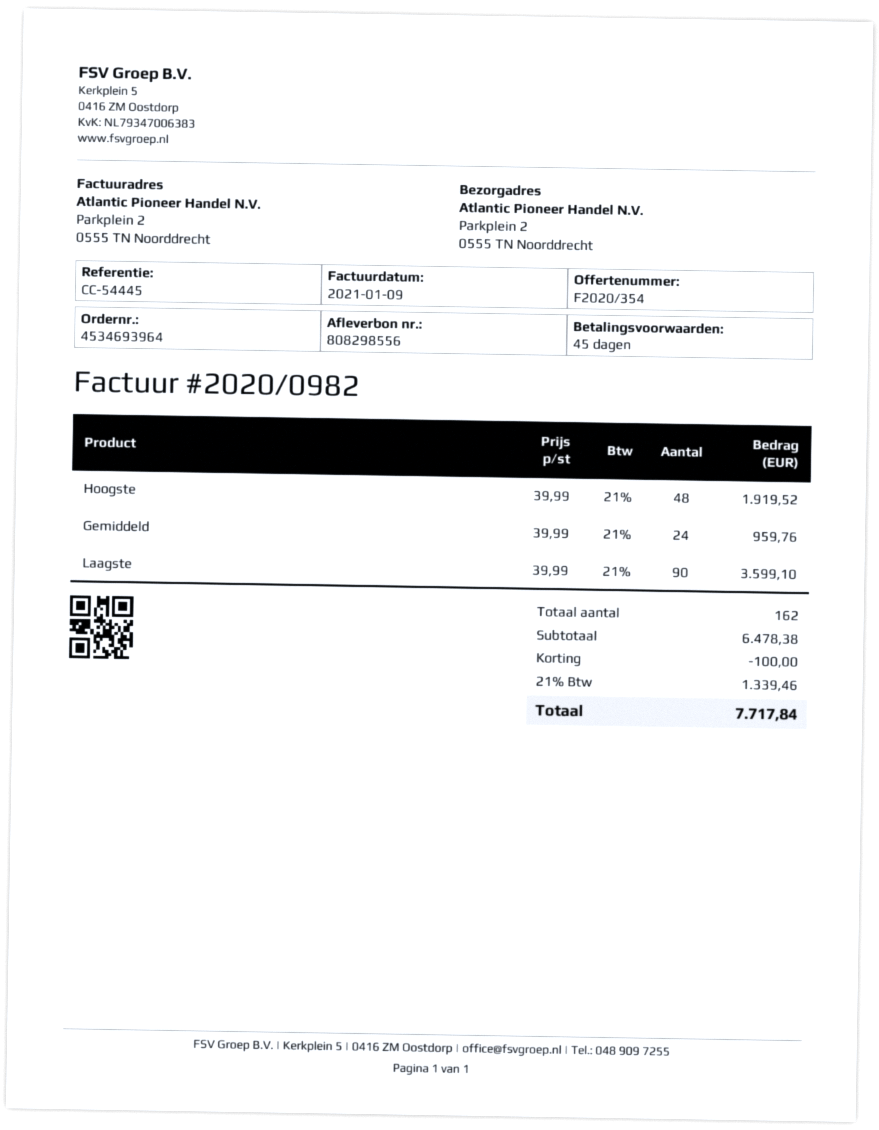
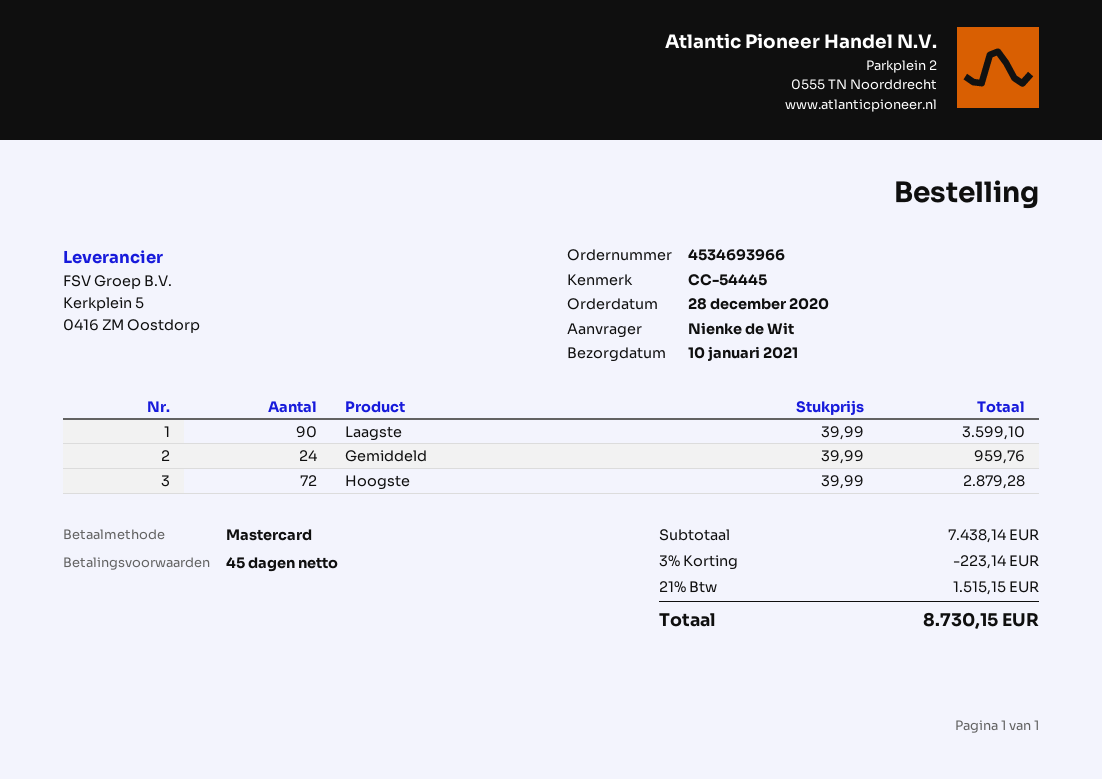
order number: 4534693964 -> 4534693966
Hoogste: 48 x 39.99 = 1919.52 -> 72 x 39.99 = 2879.28
subtotal: 6478.38 -> 7438.14
discount: 100.00 -> 223.14
tax: 21% = 1339.46 -> 21% = 1515.15
total: 7717.84 -> 8730.15

